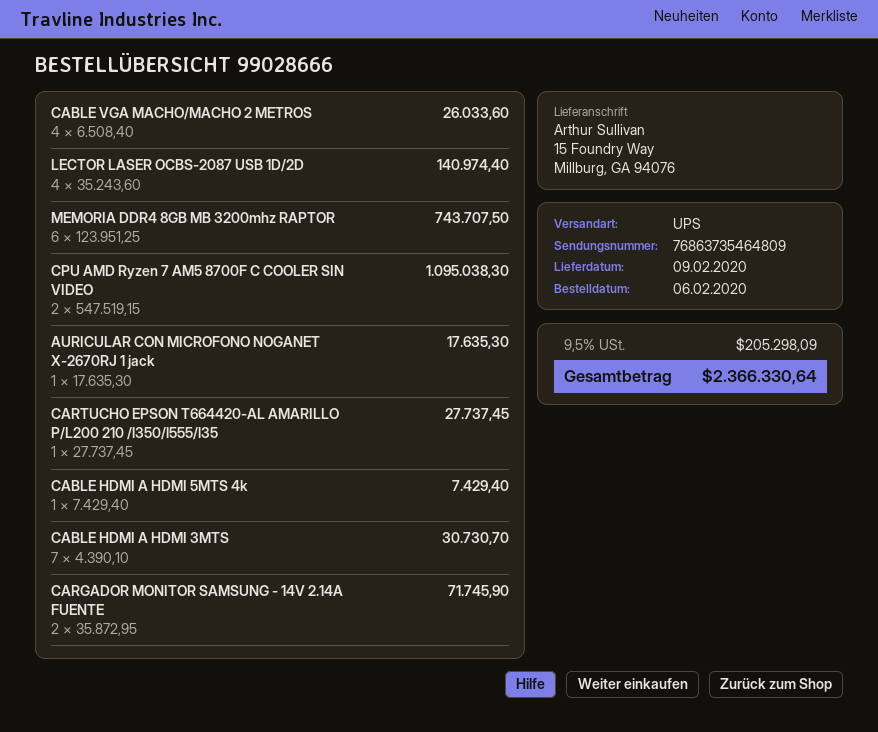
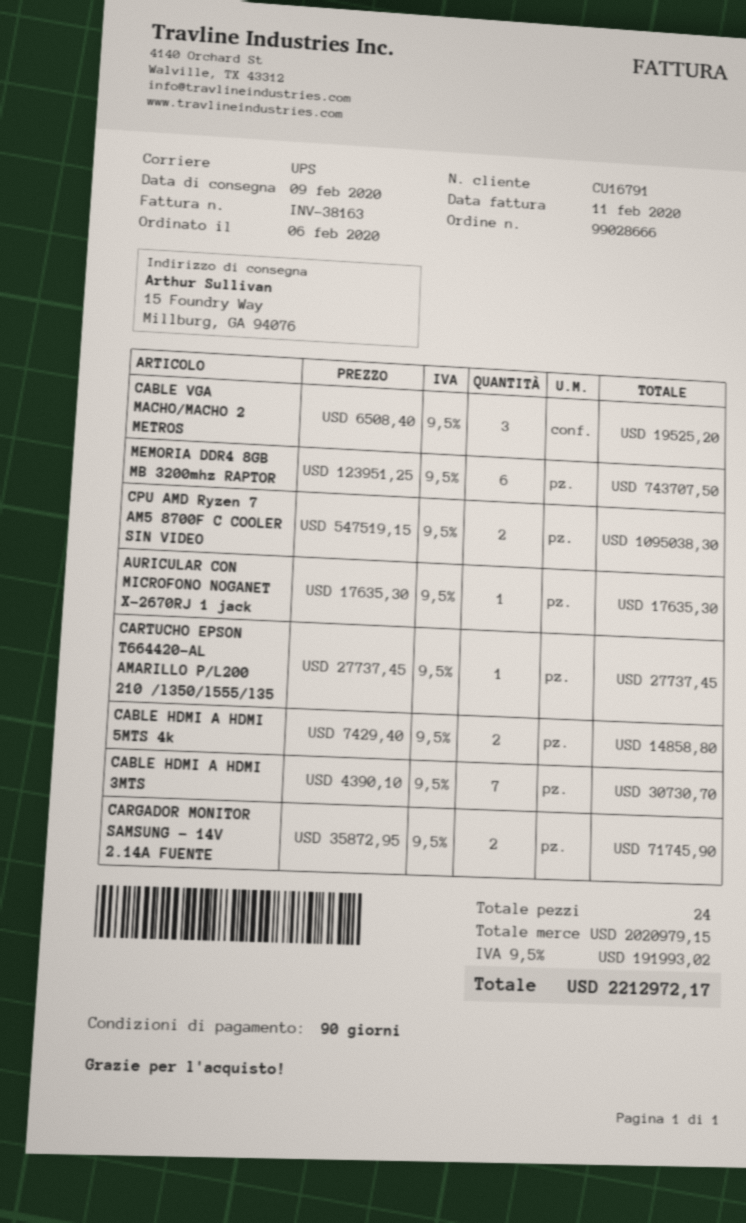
CABLE VGA MACHO/MACHO 2 METROS: 4 x 6508.40 = 26033.60 -> 3 x 6508.40 = 19525.20
LECTOR LASER OCBS-2087 USB 1D/2D: 4 x 35243.60 = 140974.40 -> none
CABLE HDMI A HDMI 5MTS 4k: 1 x 7429.40 = 7429.40 -> 2 x 7429.40 = 14858.80
tax: 9.5% = 205298.09 -> 9.5% = 191993.02
total: 2366330.64 -> 2212972.17

